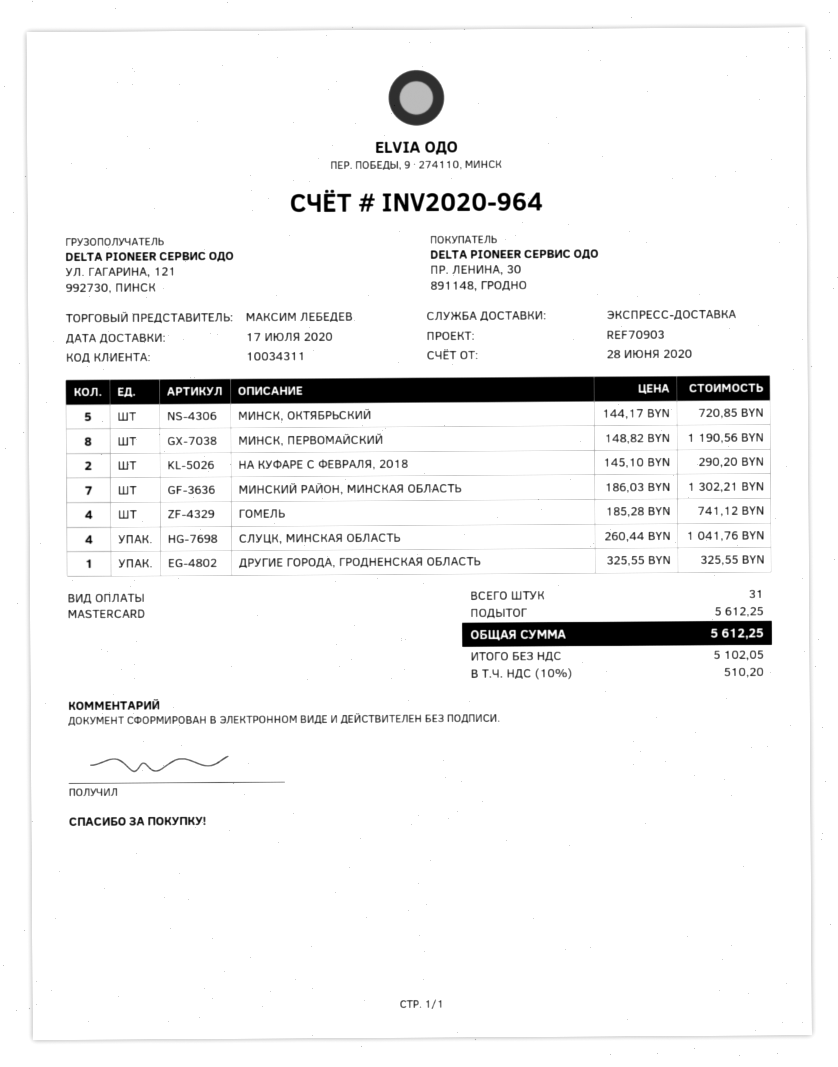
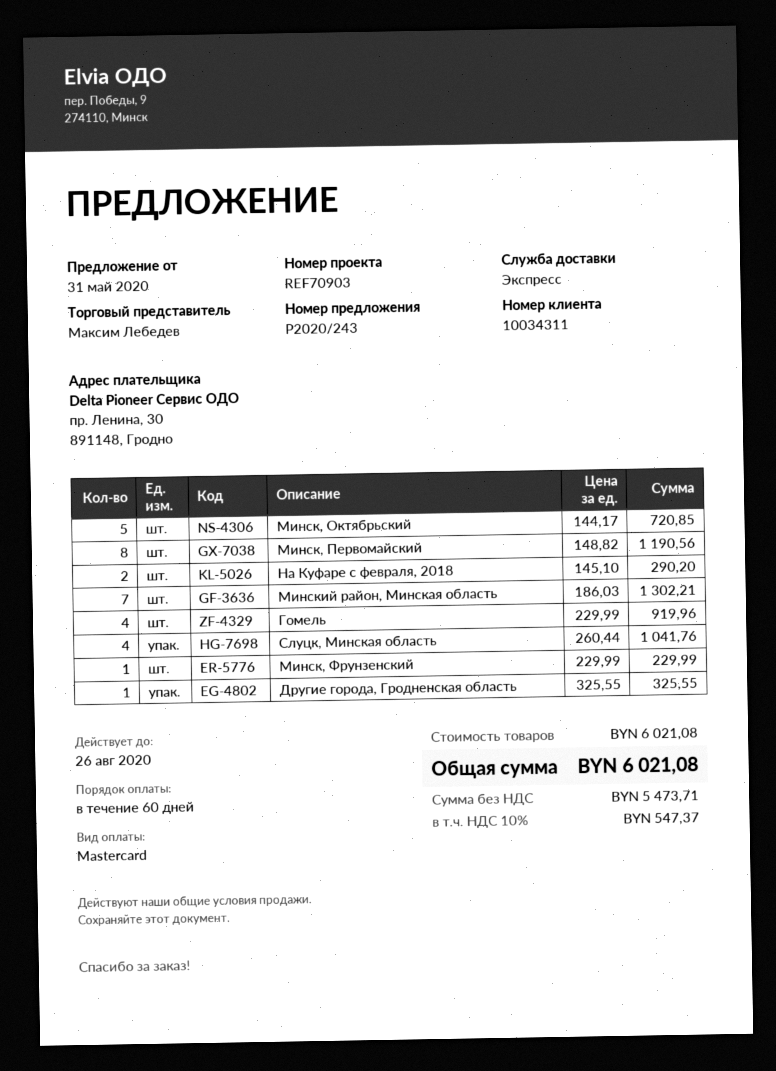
ГОМЕЛЬ: 4 x 185.28 = 741.12 -> 4 x 229.99 = 919.96
Минск, Фрунзенский: none -> 1 x 229.99 = 229.99
subtotal: 5612.25 -> 6021.08
net: 5102.05 -> 5473.71
tax: 10% = 510.20 -> 10% = 547.37
total: 5612.25 -> 6021.08

